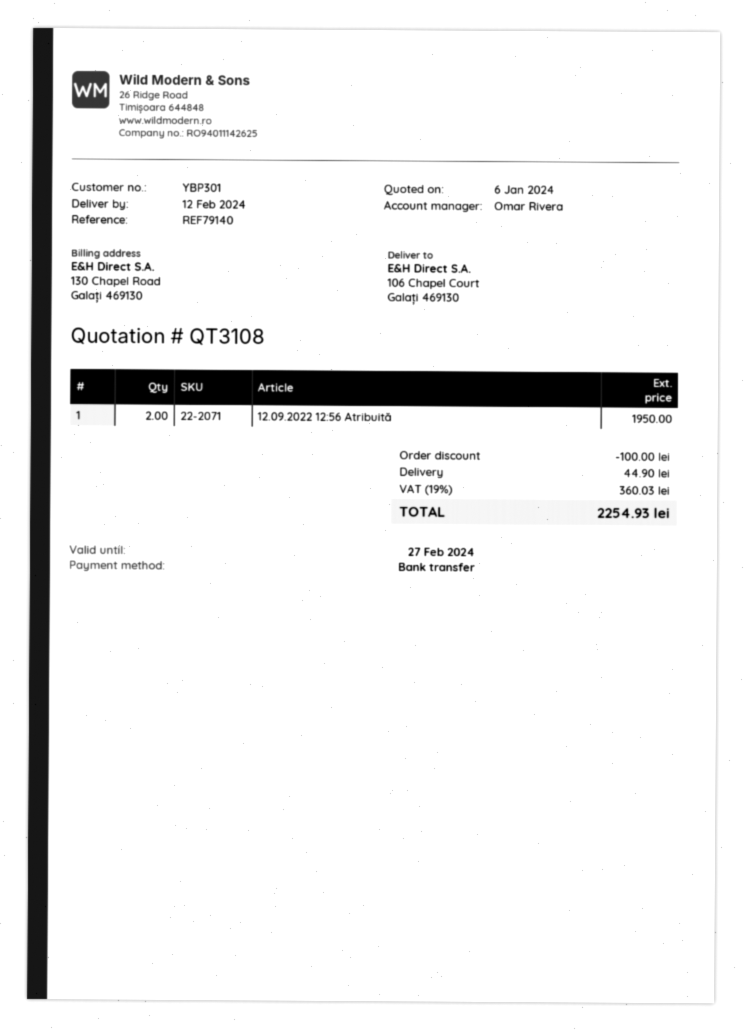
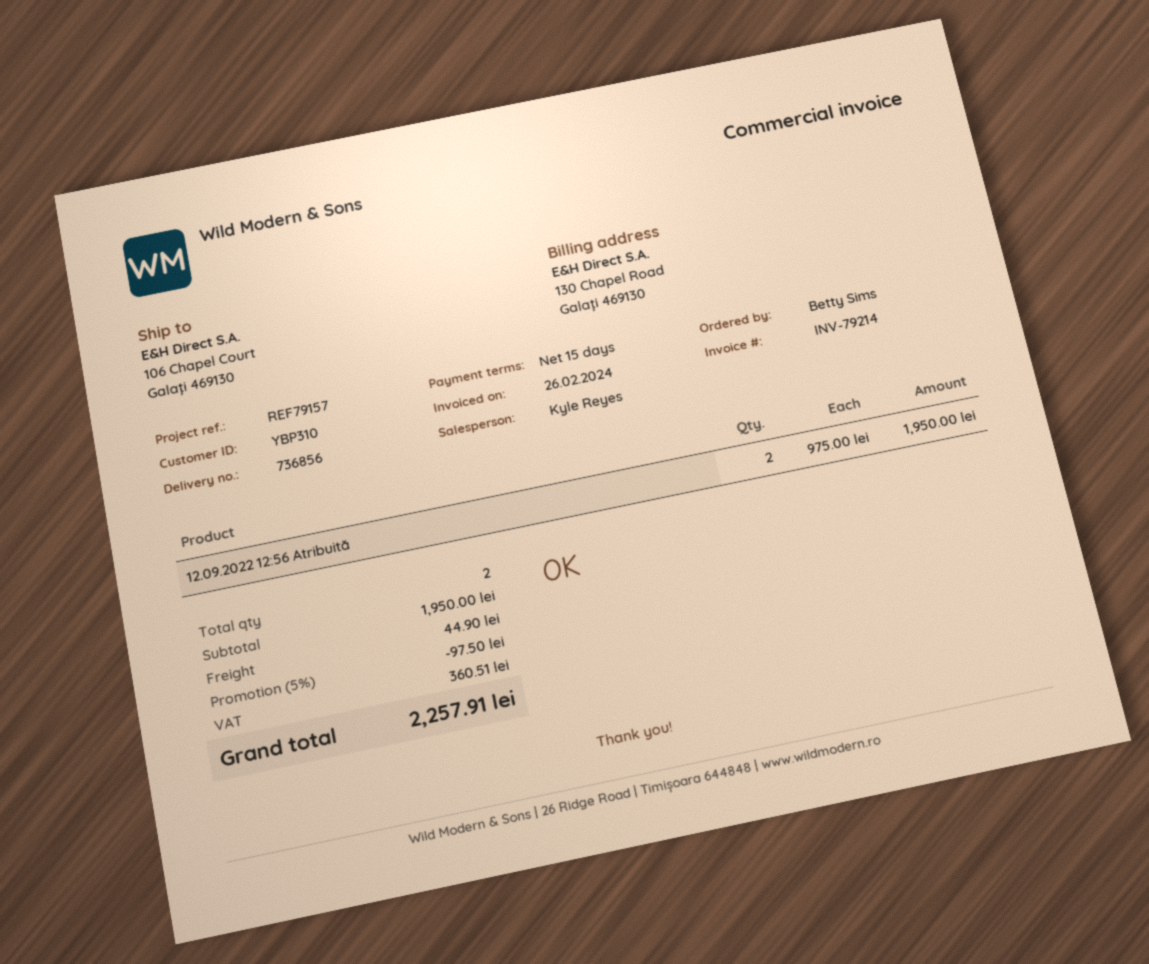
customer number: YBP301 -> YBP310
reference: REF79140 -> REF79157
sales rep: Omar Rivera -> Kyle Reyes
discount: 100.00 -> 97.50
tax: 360.03 -> 360.51
total: 2254.93 -> 2257.91

